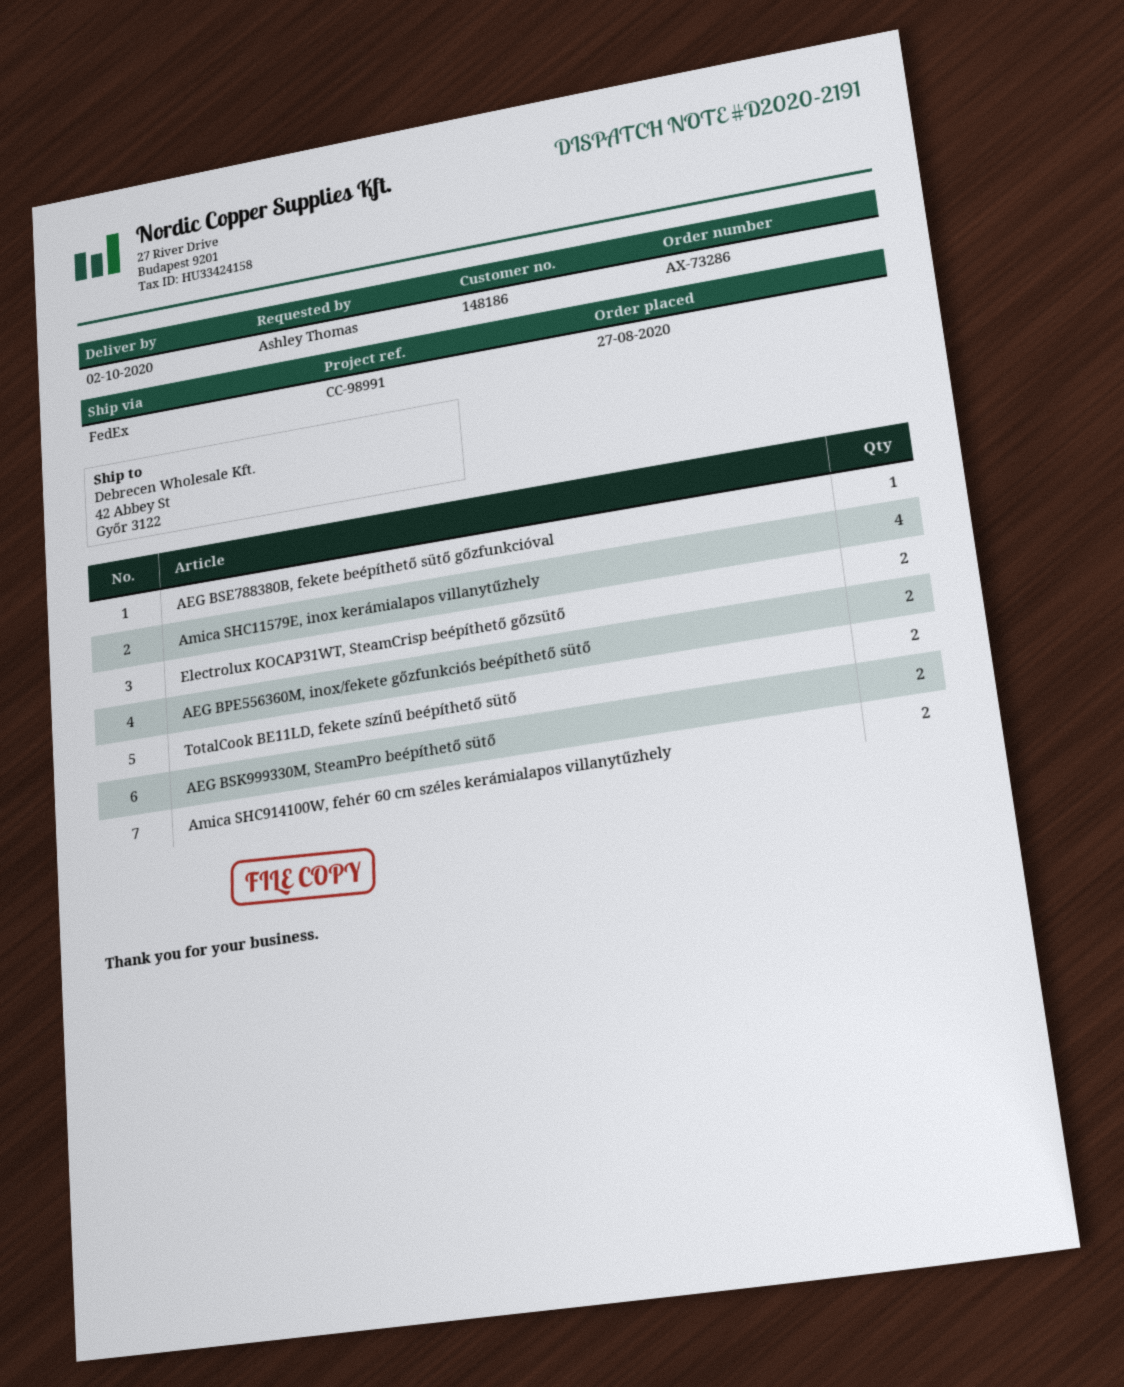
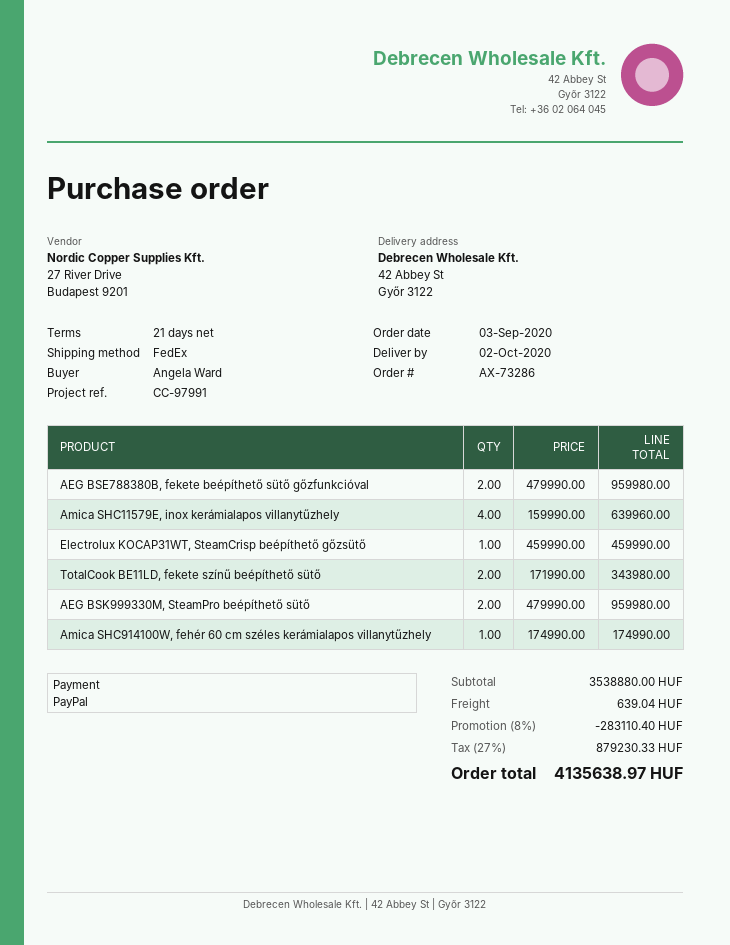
order date: 2020-08-27 -> 2020-09-03
reference: CC-98991 -> CC-97991
ordered by: Ashley Thomas -> Angela Ward
AEG BSE788380B, fekete beépíthető sütő gőzfunkcióval: 1 -> 2
Electrolux KOCAP31WT, SteamCrisp beépíthető gőzsütő: 2 -> 1
AEG BPE556360M, inox/fekete gőzfunkciós beépíthető sütő: 2 -> none
Amica SHC914100W, fehér 60 cm széles kerámialapos villanytűzhely: 2 -> 1

